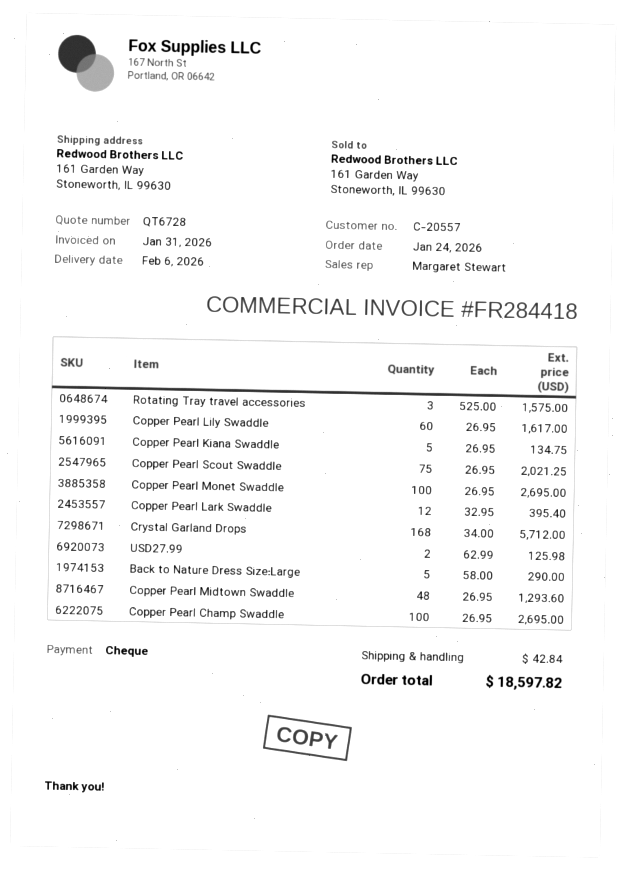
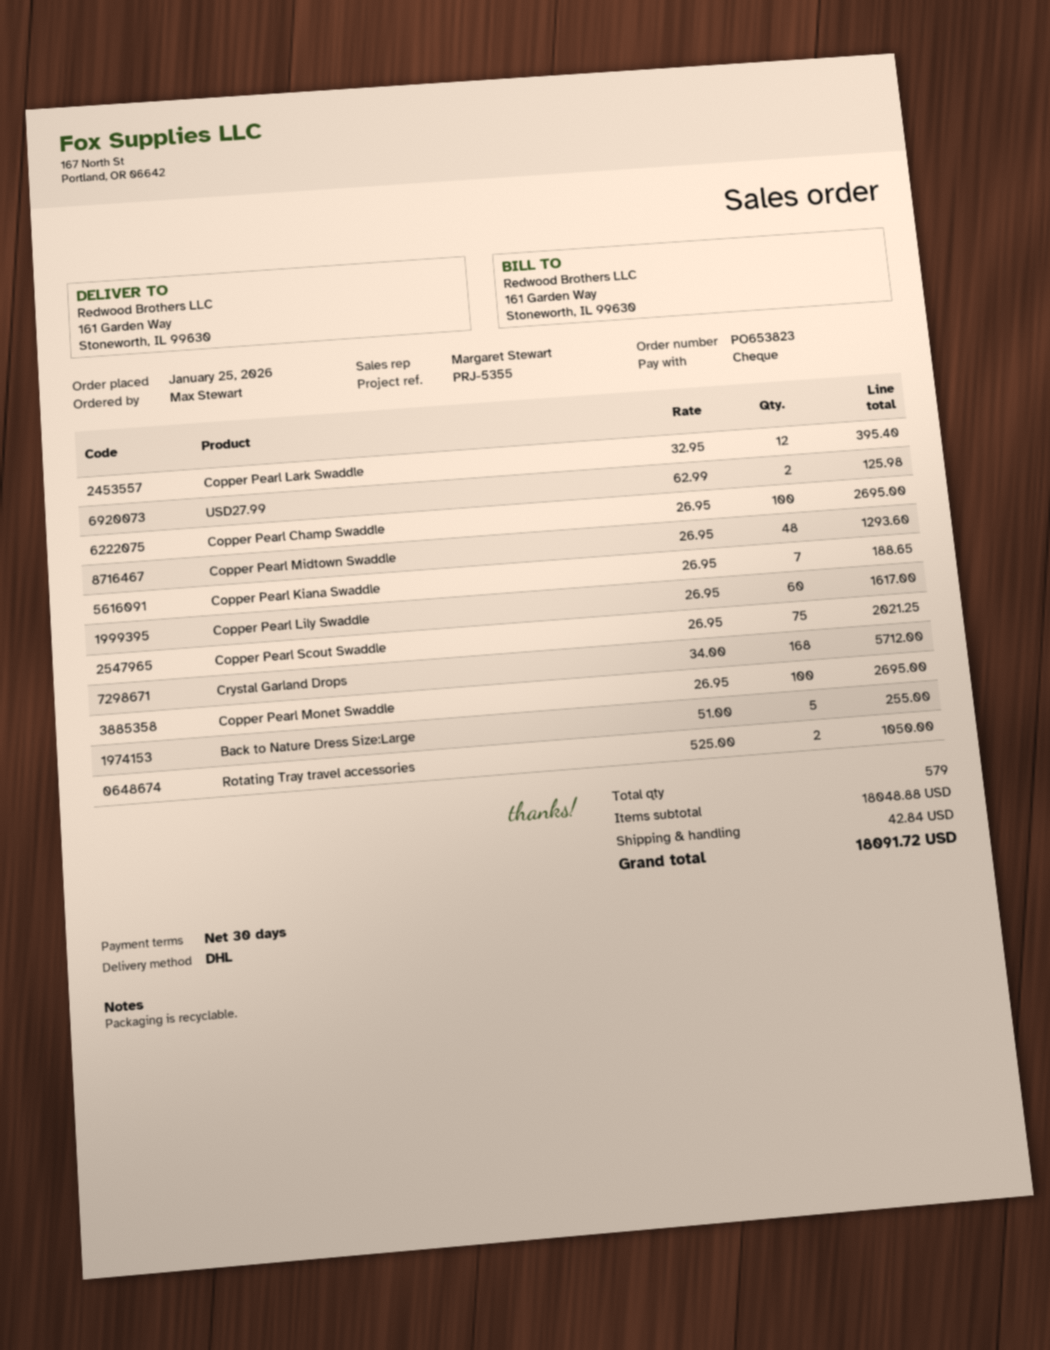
order date: 2026-01-24 -> 2026-01-25
Rotating Tray travel accessories: 3 x 525.00 = 1575.00 -> 2 x 525.00 = 1050.00
Copper Pearl Kiana Swaddle: 5 x 26.95 = 134.75 -> 7 x 26.95 = 188.65
Back to Nature Dress Size:Large: 5 x 58.00 = 290.00 -> 5 x 51.00 = 255.00
total: 18597.82 -> 18091.72

